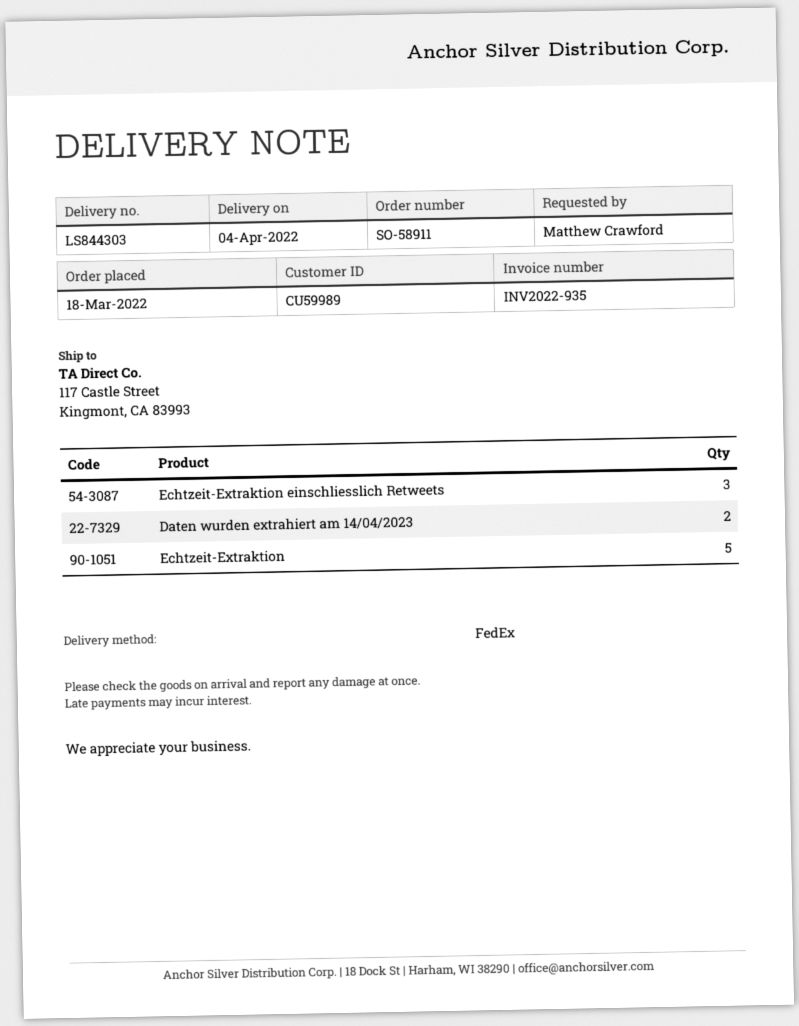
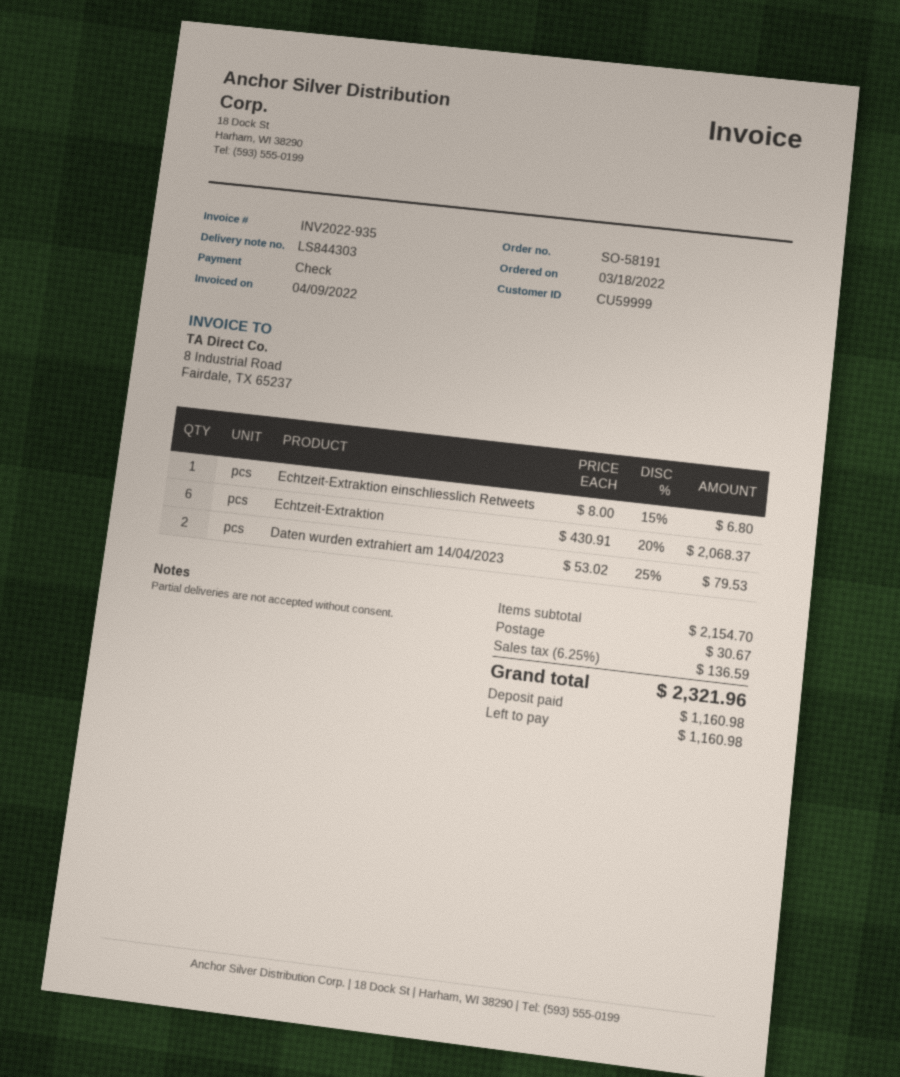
order number: SO-58911 -> SO-58191
customer number: CU59989 -> CU59999
Echtzeit-Extraktion einschliesslich Retweets: 3 -> 1
Echtzeit-Extraktion: 5 -> 6

